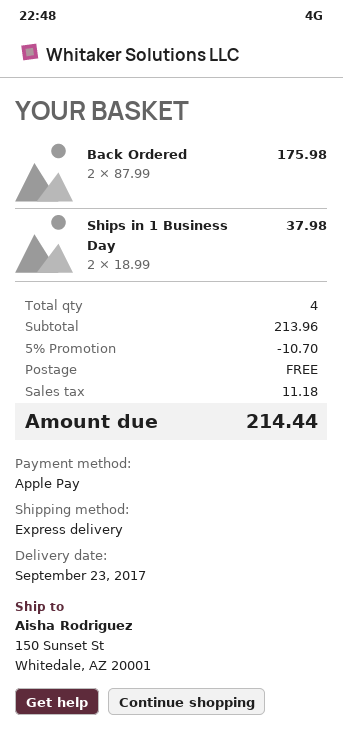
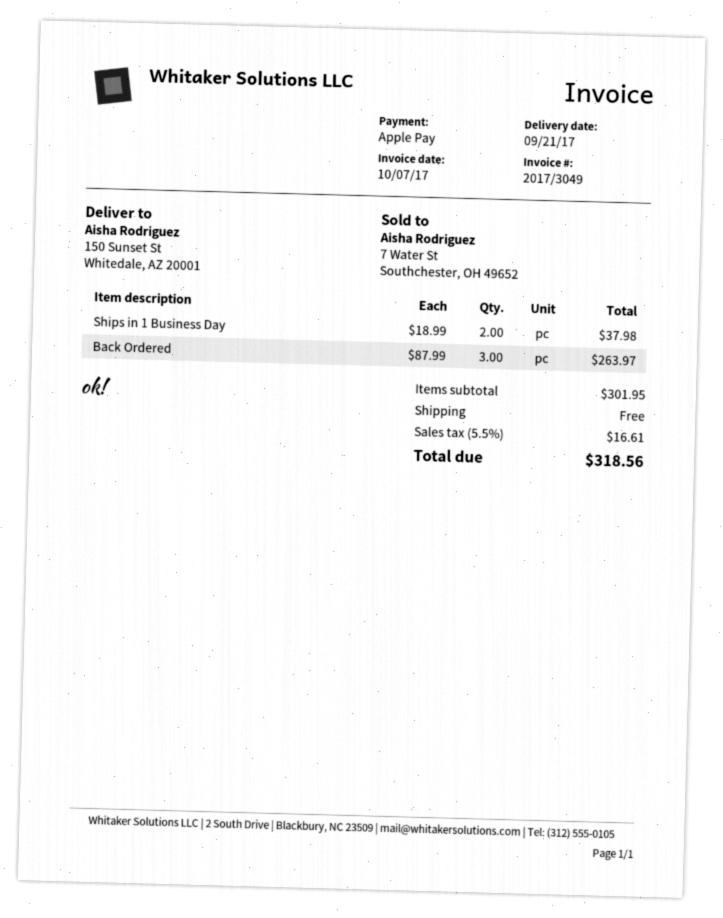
delivery date: 2017-09-23 -> 2017-09-21
Back Ordered: 2 x 87.99 = 175.98 -> 3 x 87.99 = 263.97
subtotal: 213.96 -> 301.95
discount: 5% = 10.70 -> none
tax: 11.18 -> 16.61
total: 214.44 -> 318.56

